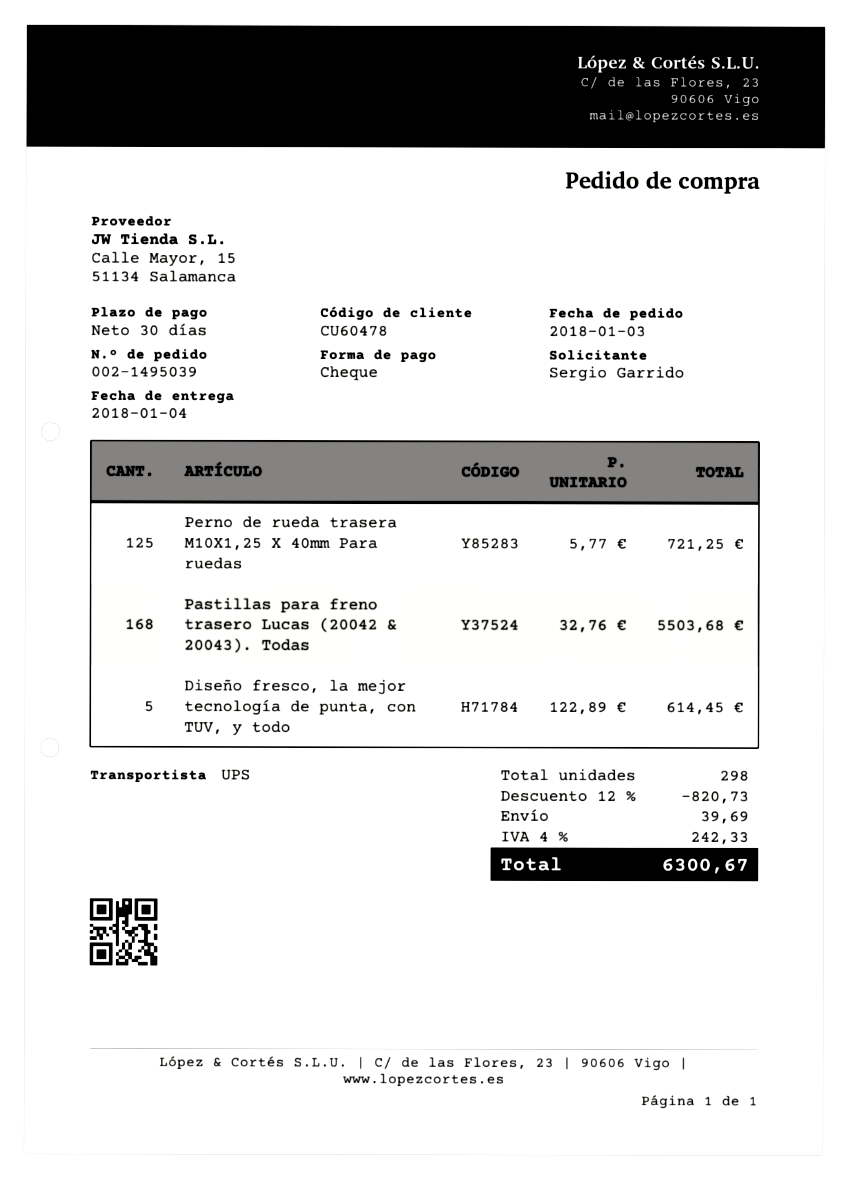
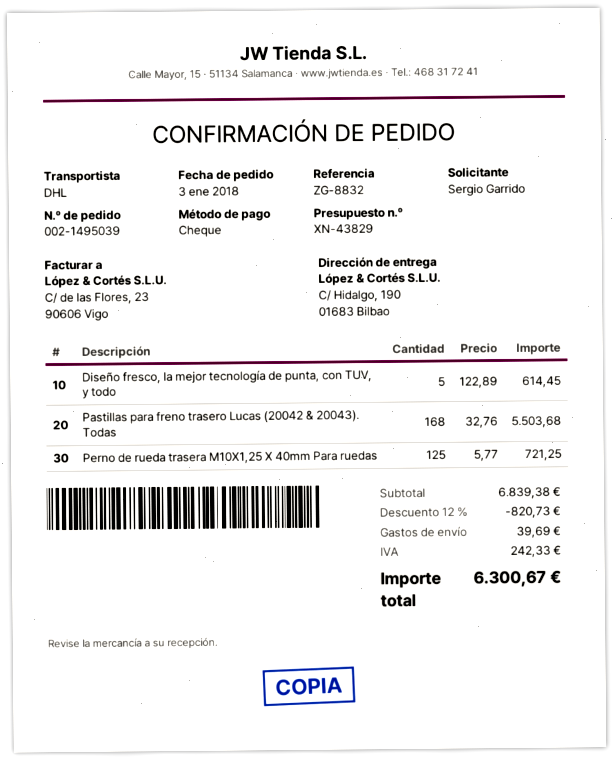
shipping method: UPS -> DHL

